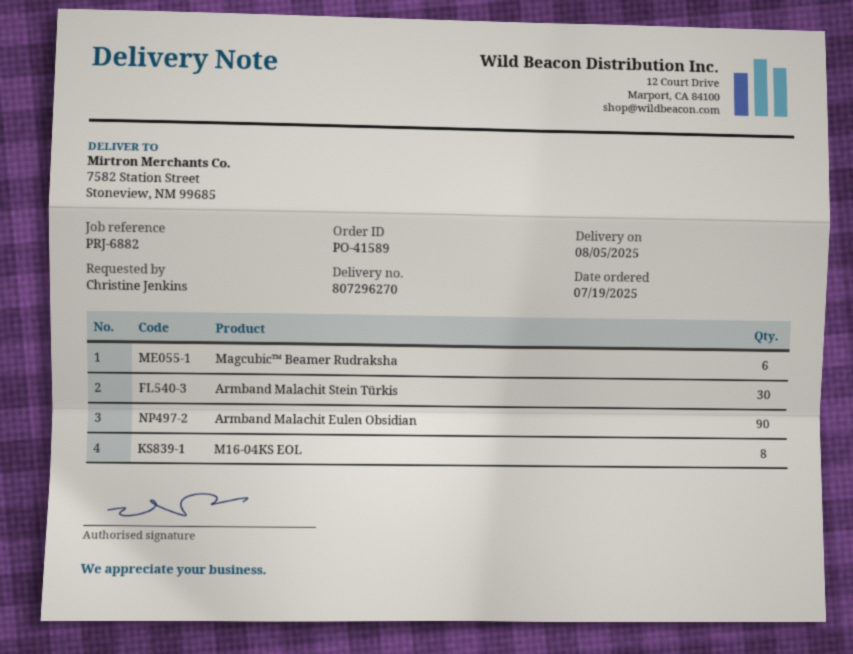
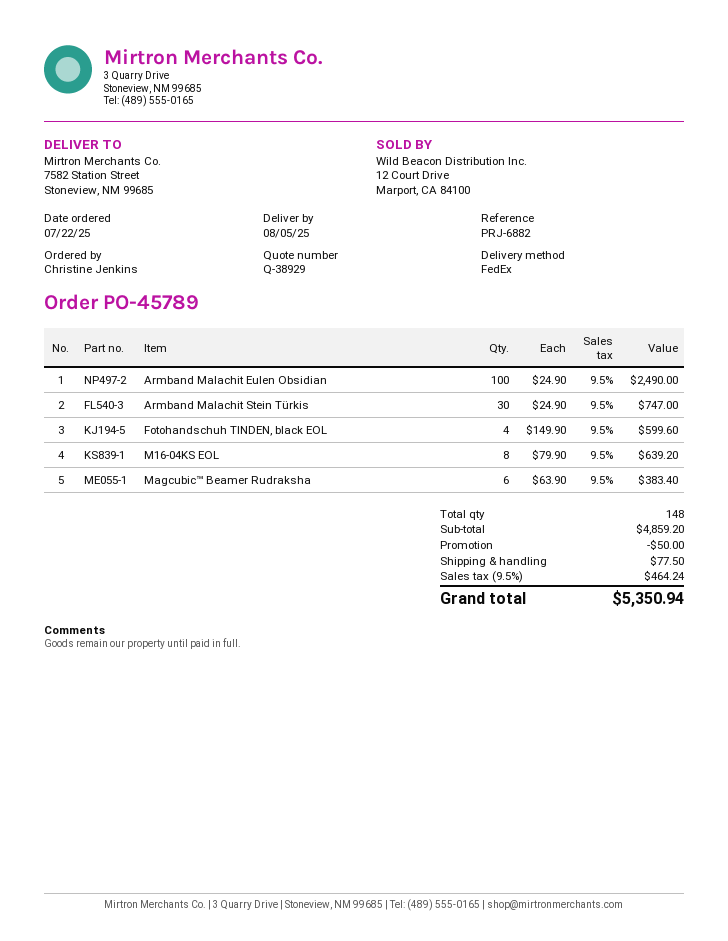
order number: PO-41589 -> PO-45789
order date: 2025-07-19 -> 2025-07-22
Armband Malachit Eulen Obsidian: 90 -> 100
Fotohandschuh TINDEN, black EOL: none -> 4

